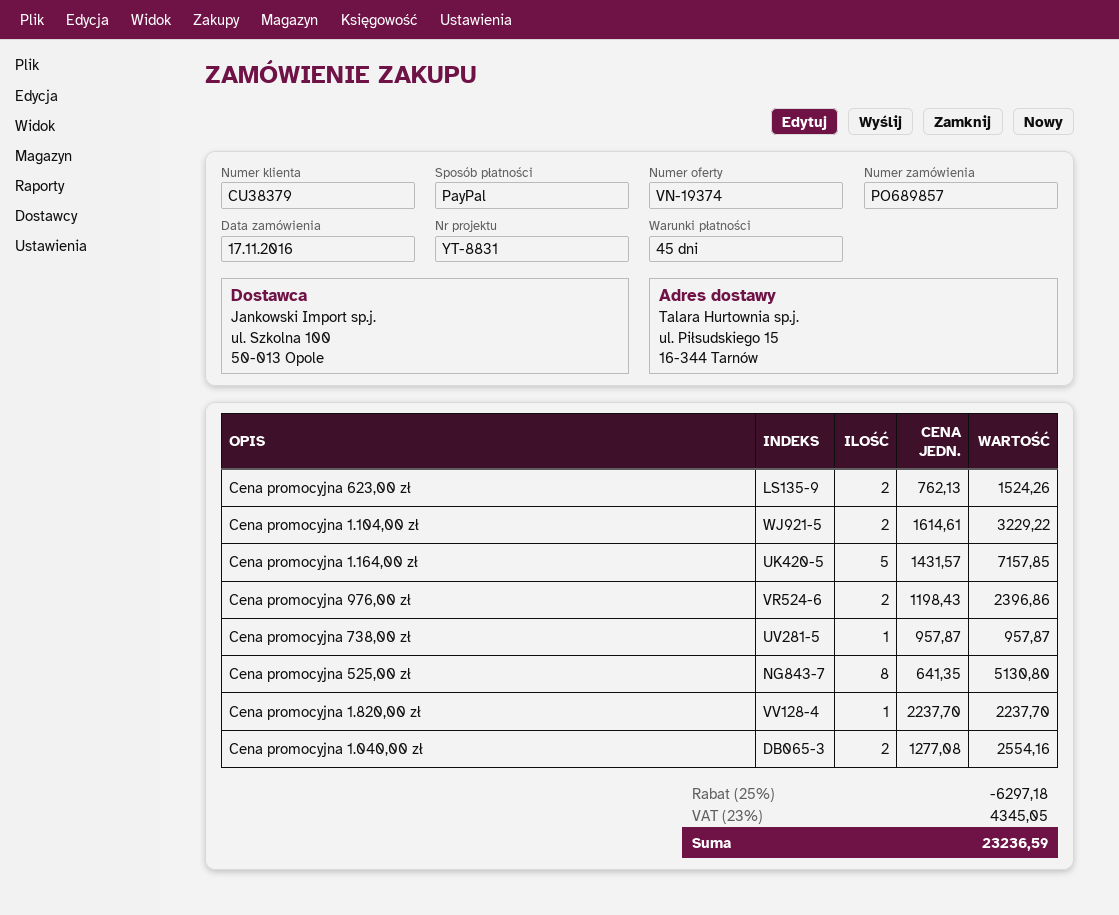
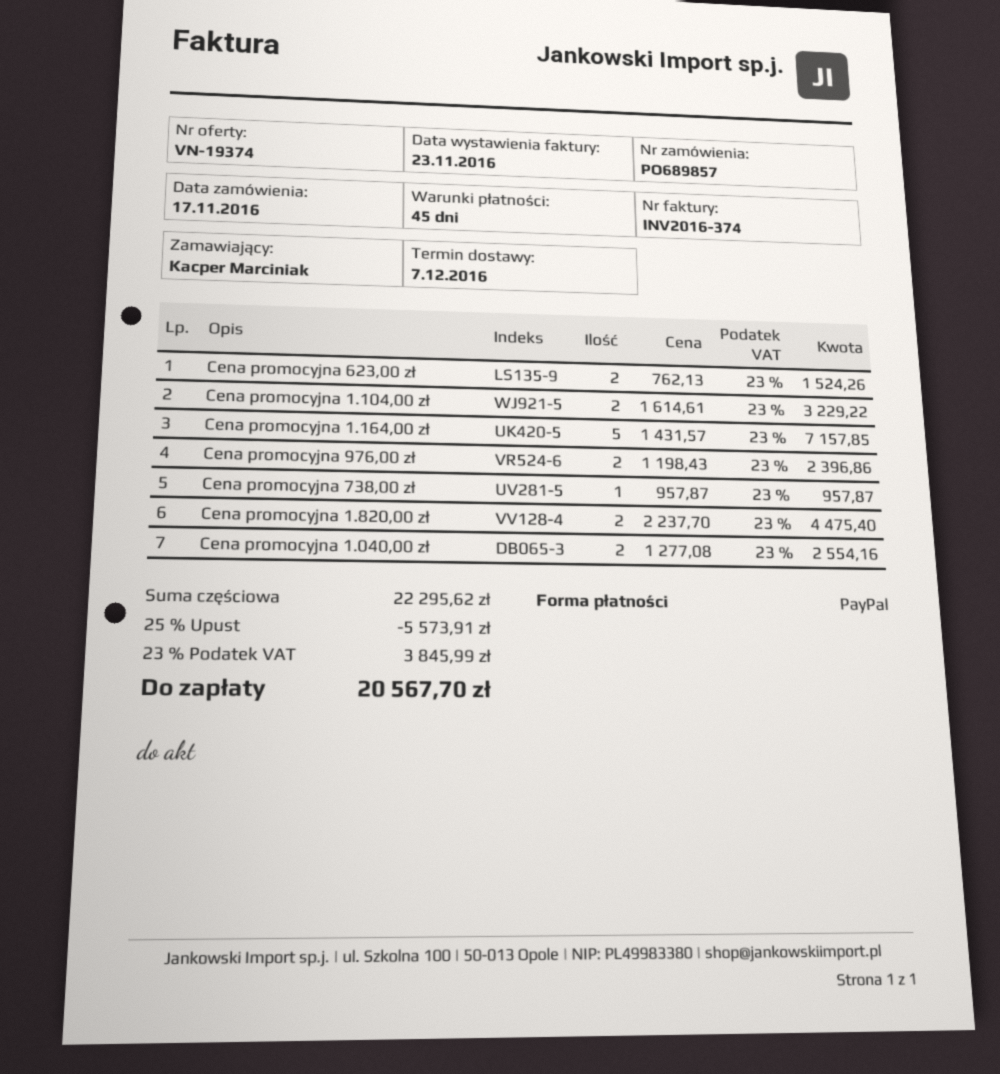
Cena promocyjna 525,00 zł: 8 x 641.35 = 5130.80 -> none
Cena promocyjna 1.820,00 zł: 1 x 2237.70 = 2237.70 -> 2 x 2237.70 = 4475.40
discount: 25% = 6297.18 -> 25% = 5573.91
tax: 23% = 4345.05 -> 23% = 3845.99
total: 23236.59 -> 20567.70

